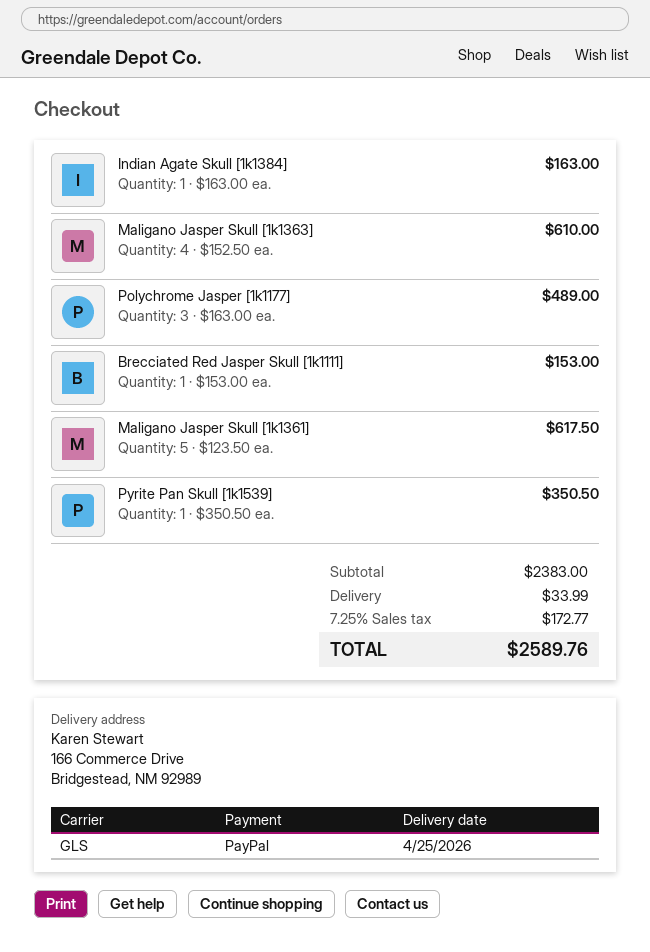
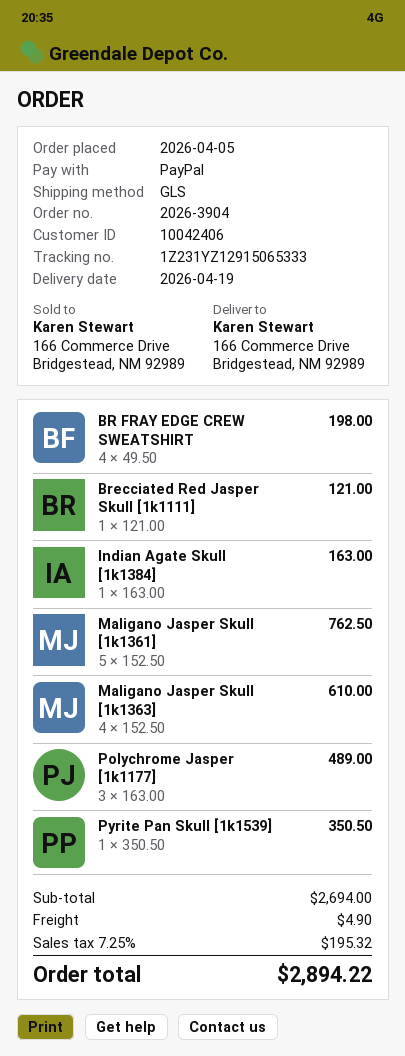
delivery date: 2026-04-25 -> 2026-04-19
Brecciated Red Jasper Skull [1k1111]: 1 x 153.00 = 153.00 -> 1 x 121.00 = 121.00
Maligano Jasper Skull [1k1361]: 5 x 123.50 = 617.50 -> 5 x 152.50 = 762.50
BR FRAY EDGE CREW SWEATSHIRT: none -> 4 x 49.50 = 198.00
subtotal: 2383.00 -> 2694.00
shipping: 33.99 -> 4.90
tax: 7.25% = 172.77 -> 7.25% = 195.32
total: 2589.76 -> 2894.22

